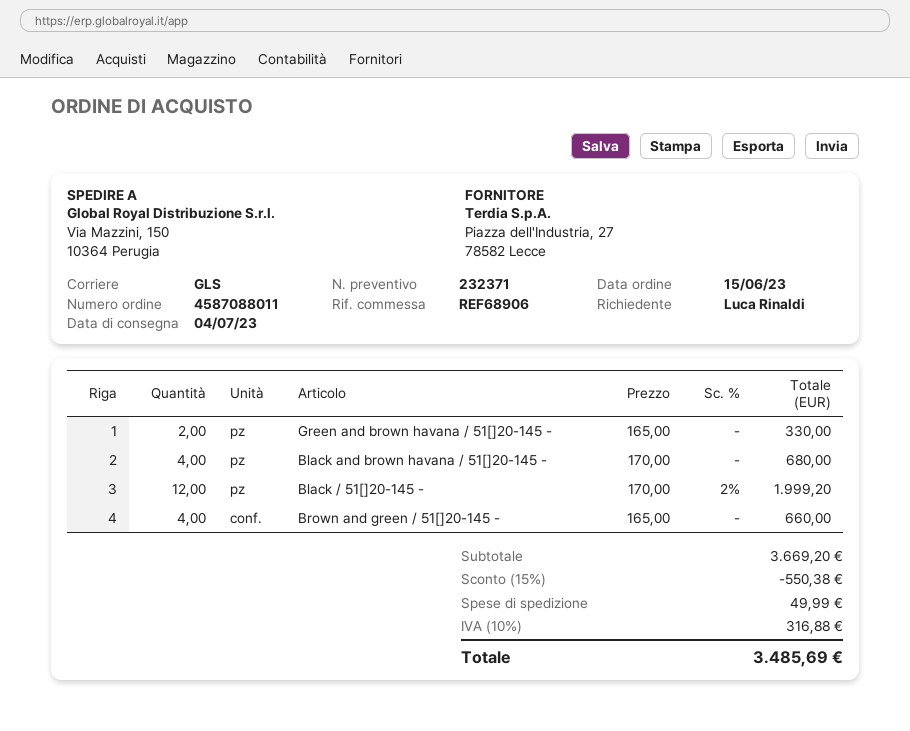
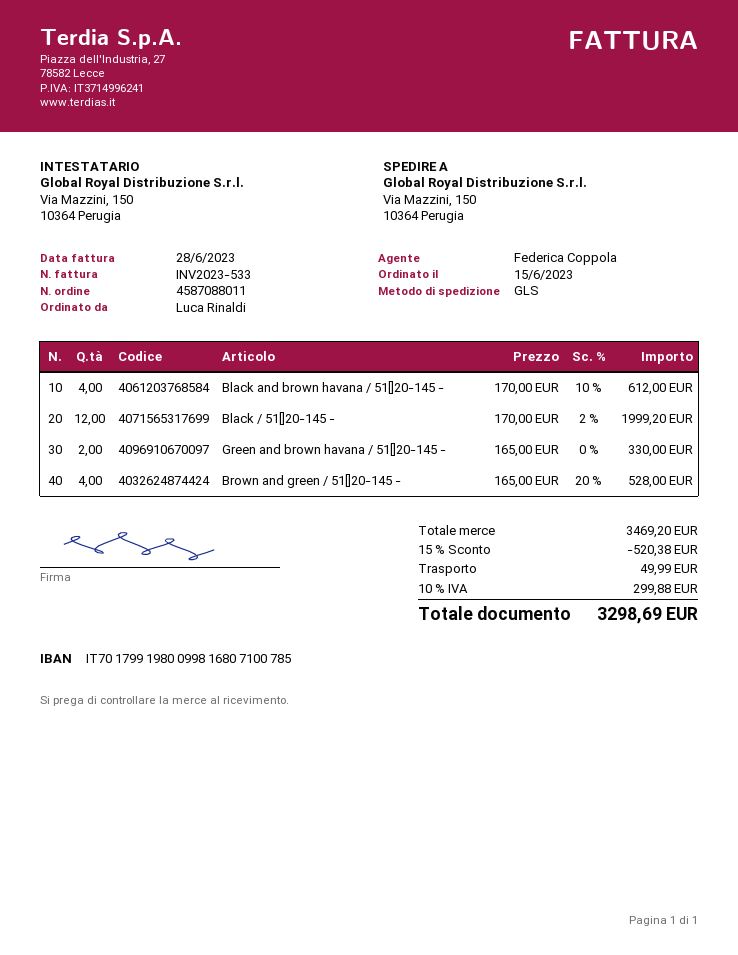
Black and brown havana / 51[]20-145 -: 4 x 170.00 = 680.00 -> 4 x 170.00 - 10% = 612.00
Brown and green / 51[]20-145 -: 4 x 165.00 = 660.00 -> 4 x 165.00 - 20% = 528.00
subtotal: 3669.20 -> 3469.20
discount: 15% = 550.38 -> 15% = 520.38
tax: 10% = 316.88 -> 10% = 299.88
total: 3485.69 -> 3298.69

